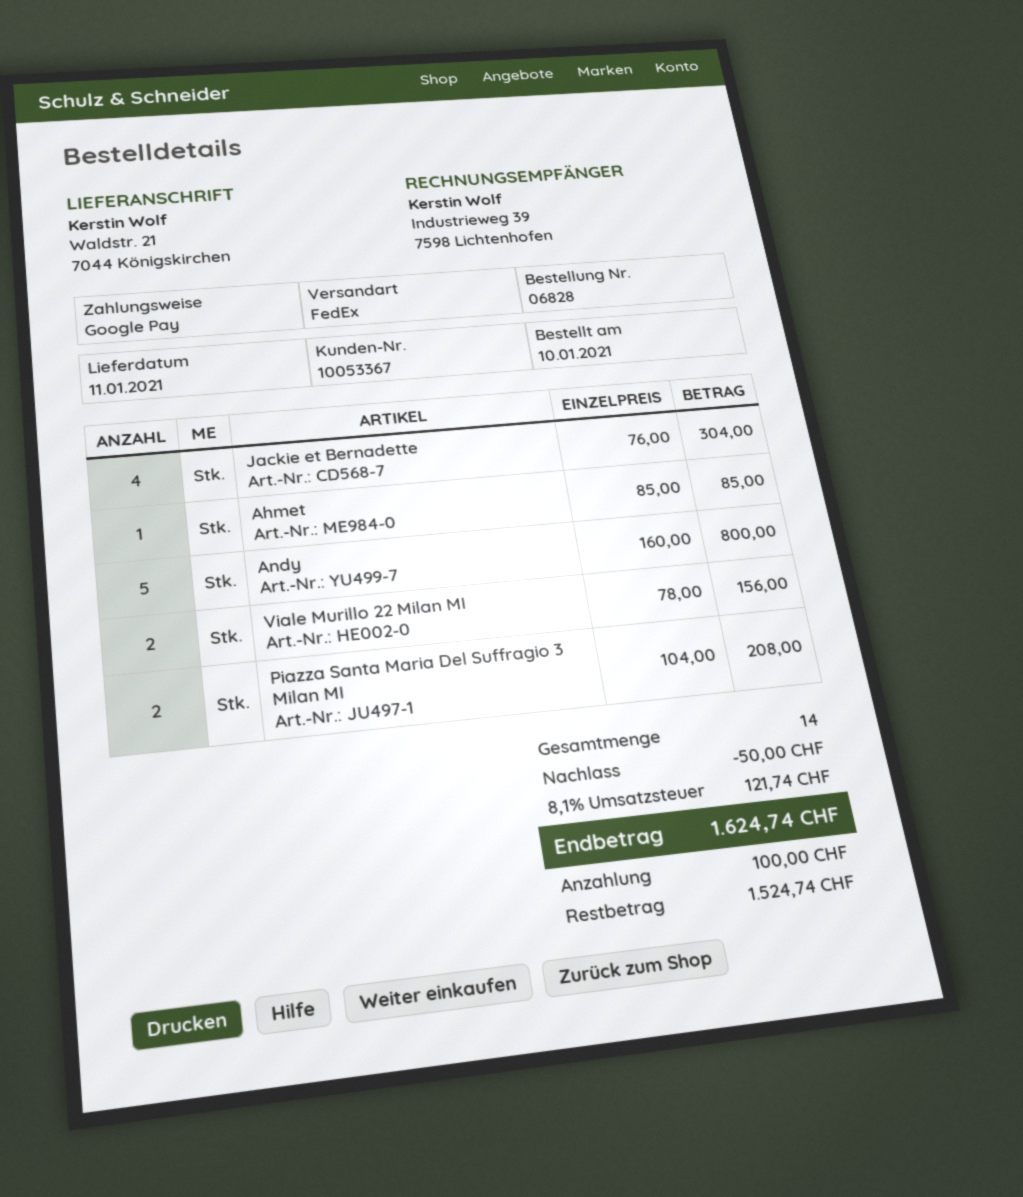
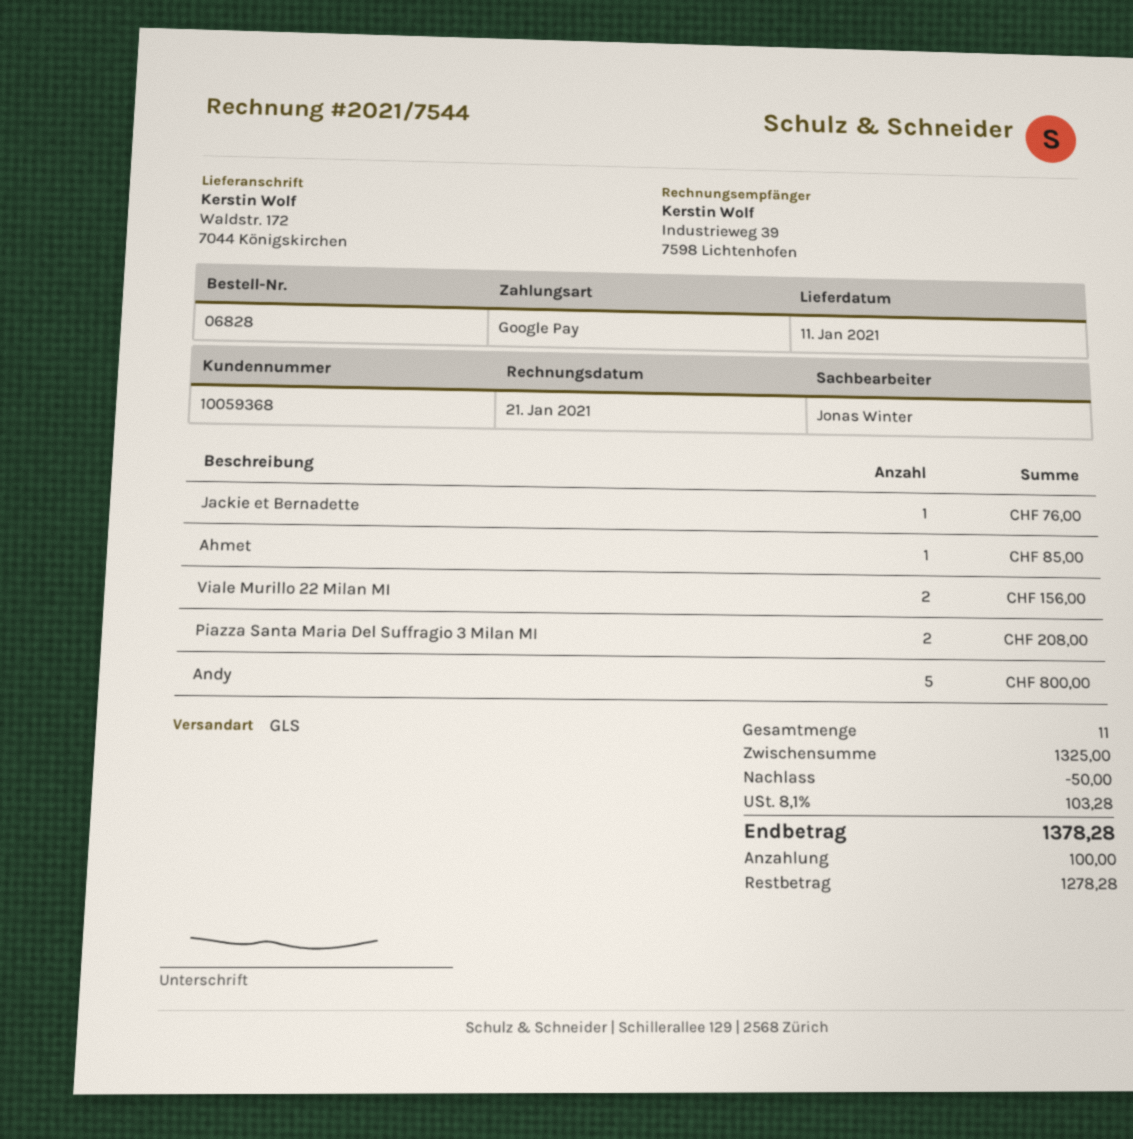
customer number: 10053367 -> 10059368
shipping method: FedEx -> GLS
ship to: Waldstr. 21, 7044 Königskirchen -> Waldstr. 172, 7044 Königskirchen
Jackie et Bernadette: 4 for 304.00 -> 1 for 76.00
total quantity: 14 -> 11
tax: 8.1% = 121.74 -> 8.1% = 103.28
total: 1624.74 -> 1378.28
balance: 1524.74 -> 1278.28

